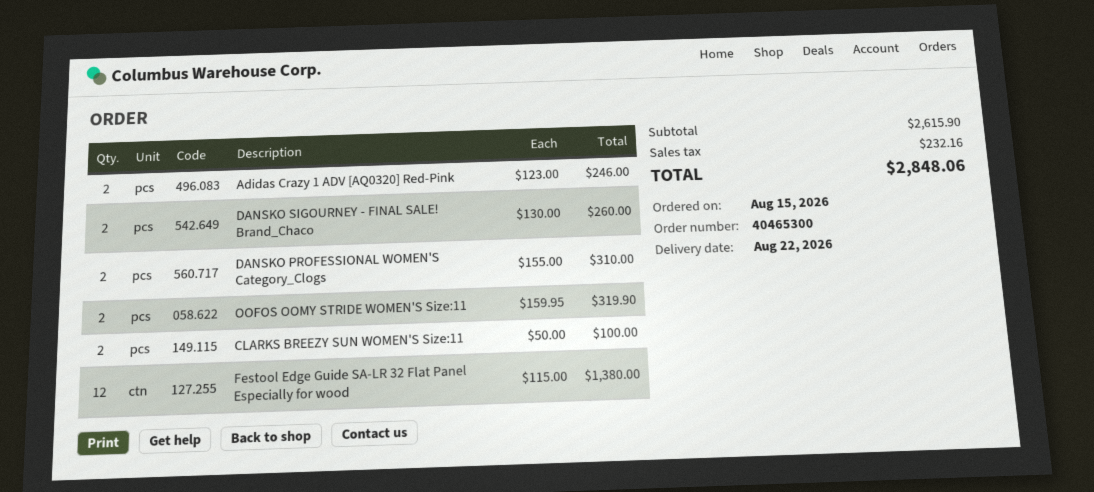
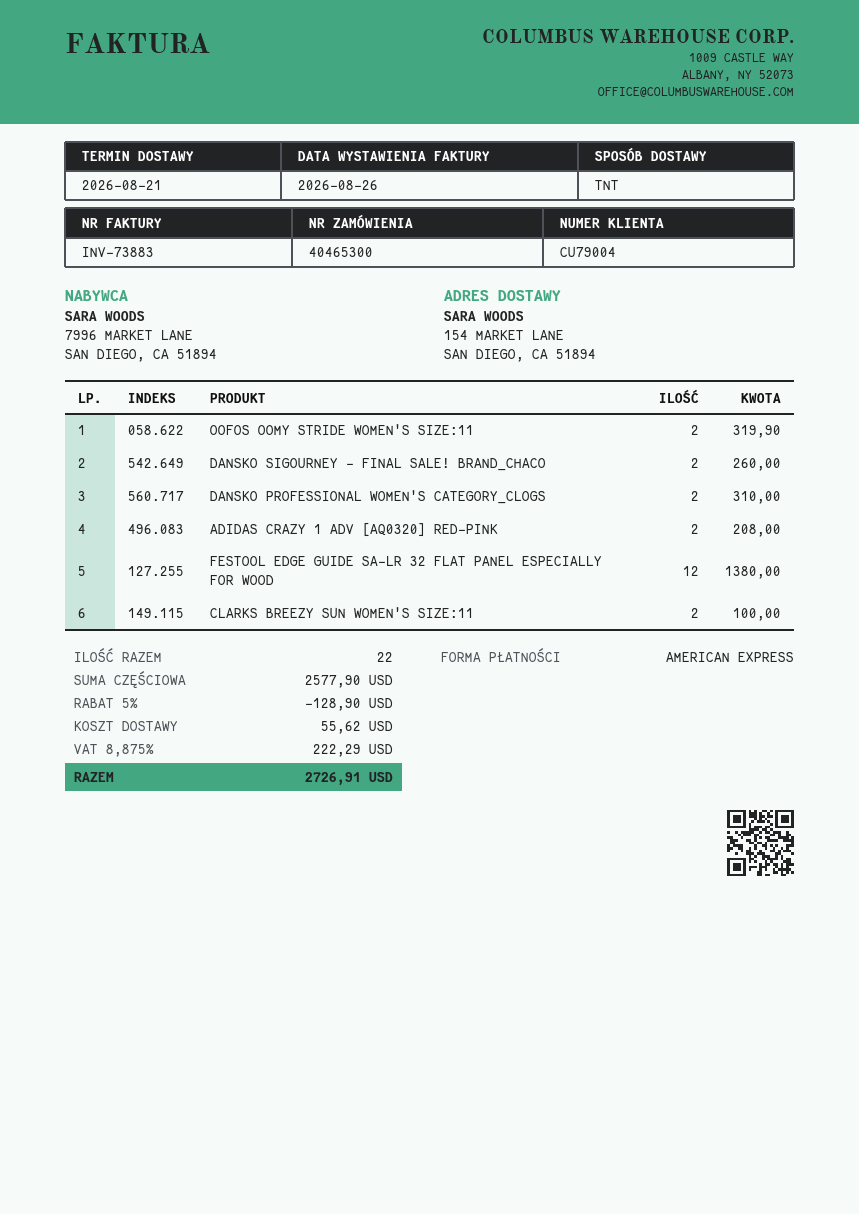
delivery date: 2026-08-22 -> 2026-08-21
Adidas Crazy 1 ADV [AQ0320] Red-Pink: 2 for 246.00 -> 2 for 208.00
subtotal: 2615.90 -> 2577.90
discount: none -> 5% = 128.90
shipping: none -> 55.62
tax: 232.16 -> 222.29
total: 2848.06 -> 2726.91

